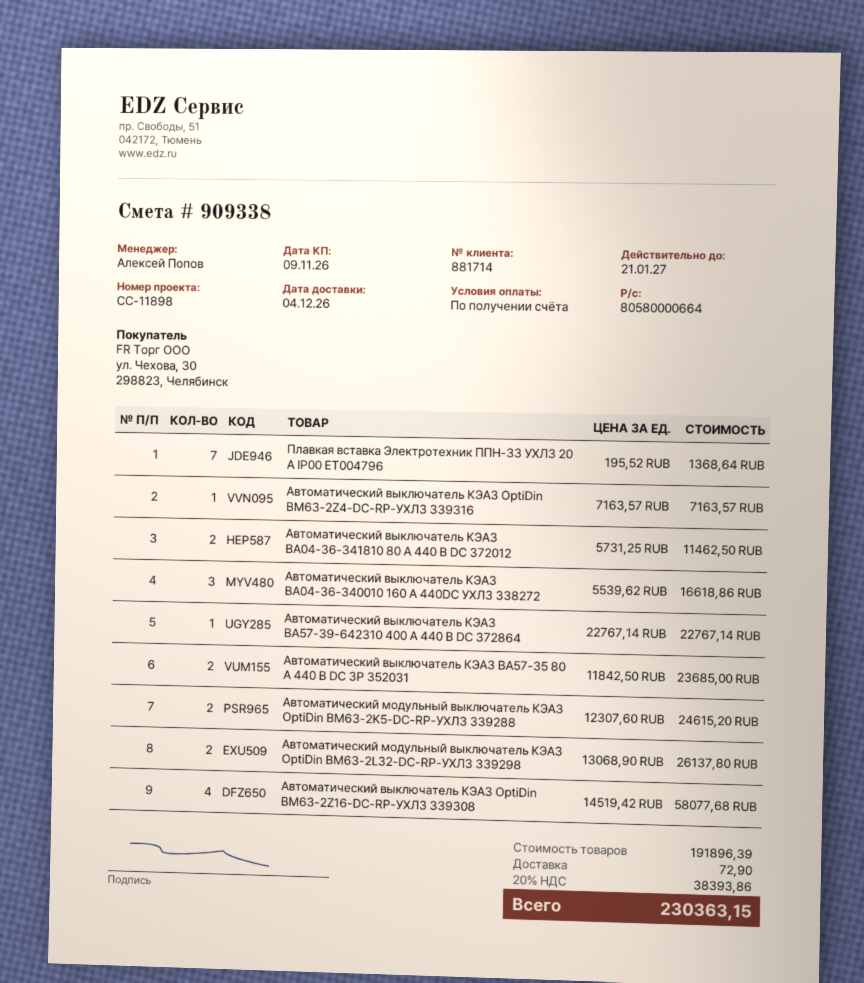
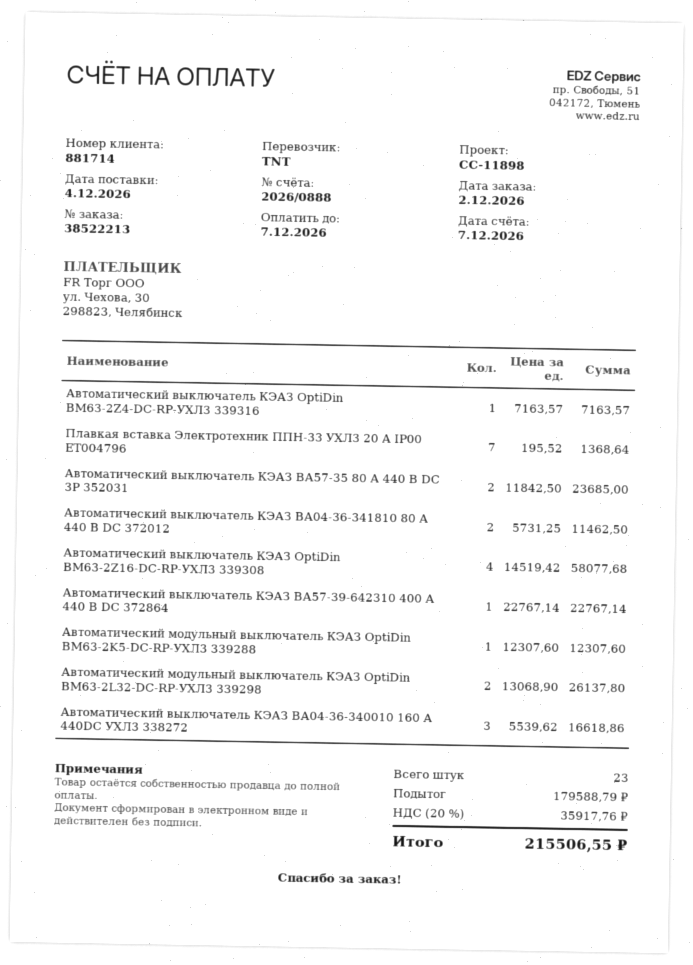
Автоматический модульный выключатель КЭАЗ OptiDin BM63-2K5-DC-RP-УХЛ3 339288: 2 x 12307.60 = 24615.20 -> 1 x 12307.60 = 12307.60
subtotal: 191896.39 -> 179588.79
shipping: 72.90 -> none
tax: 20% = 38393.86 -> 20% = 35917.76
total: 230363.15 -> 215506.55

